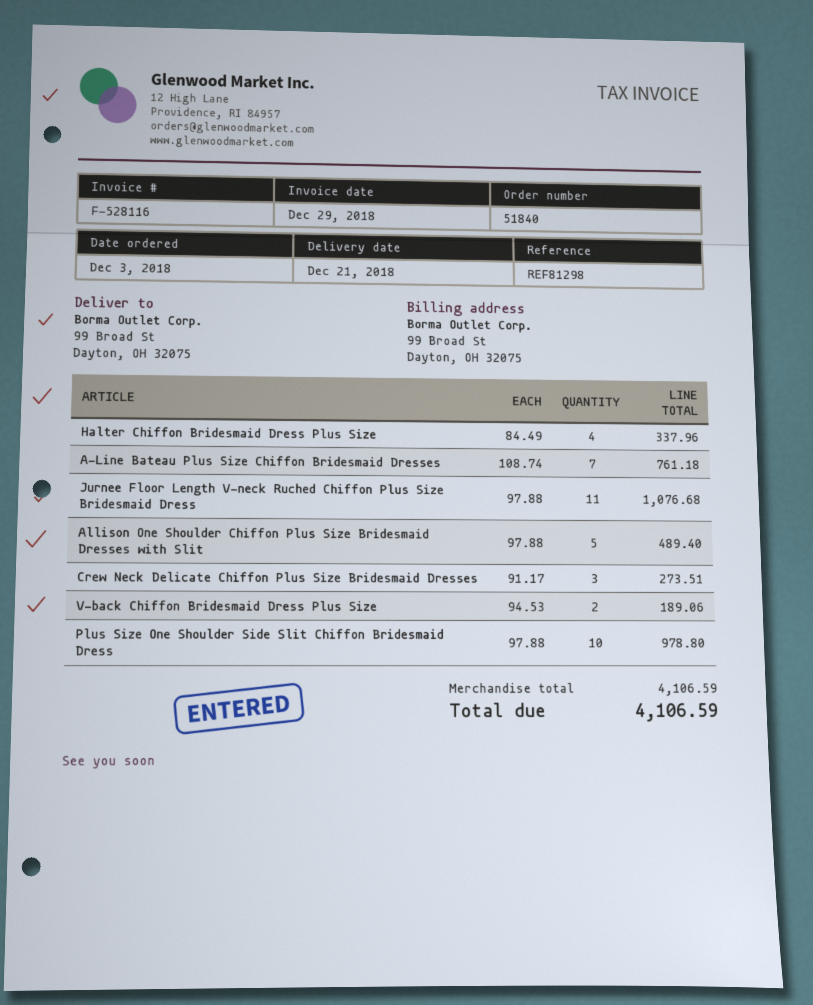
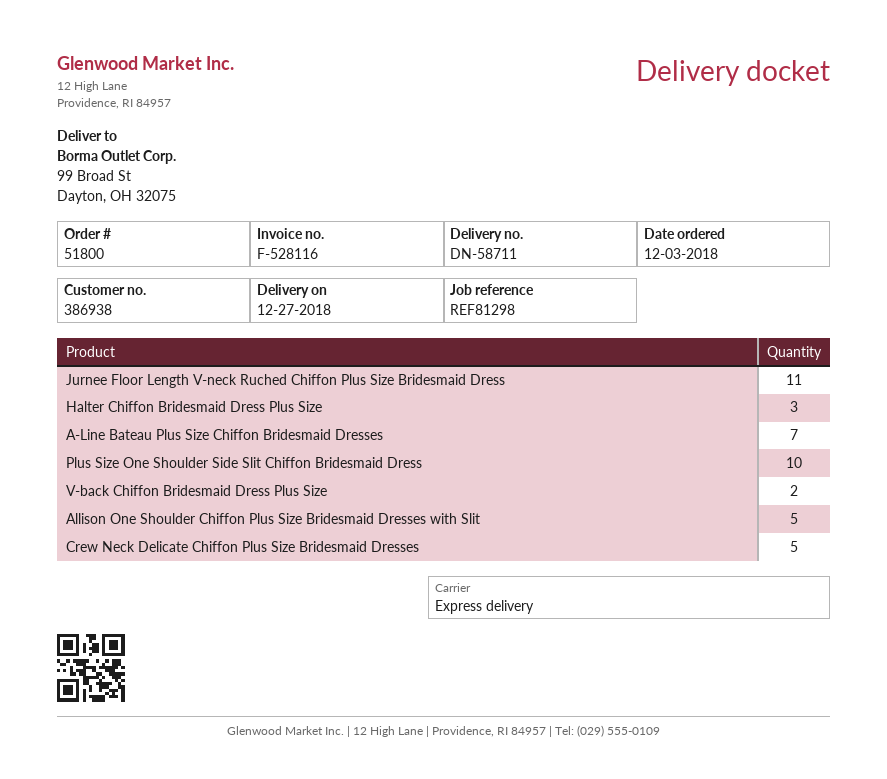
order number: 51840 -> 51800
delivery date: 2018-12-21 -> 2018-12-27
Halter Chiffon Bridesmaid Dress Plus Size: 4 -> 3
Crew Neck Delicate Chiffon Plus Size Bridesmaid Dresses: 3 -> 5

